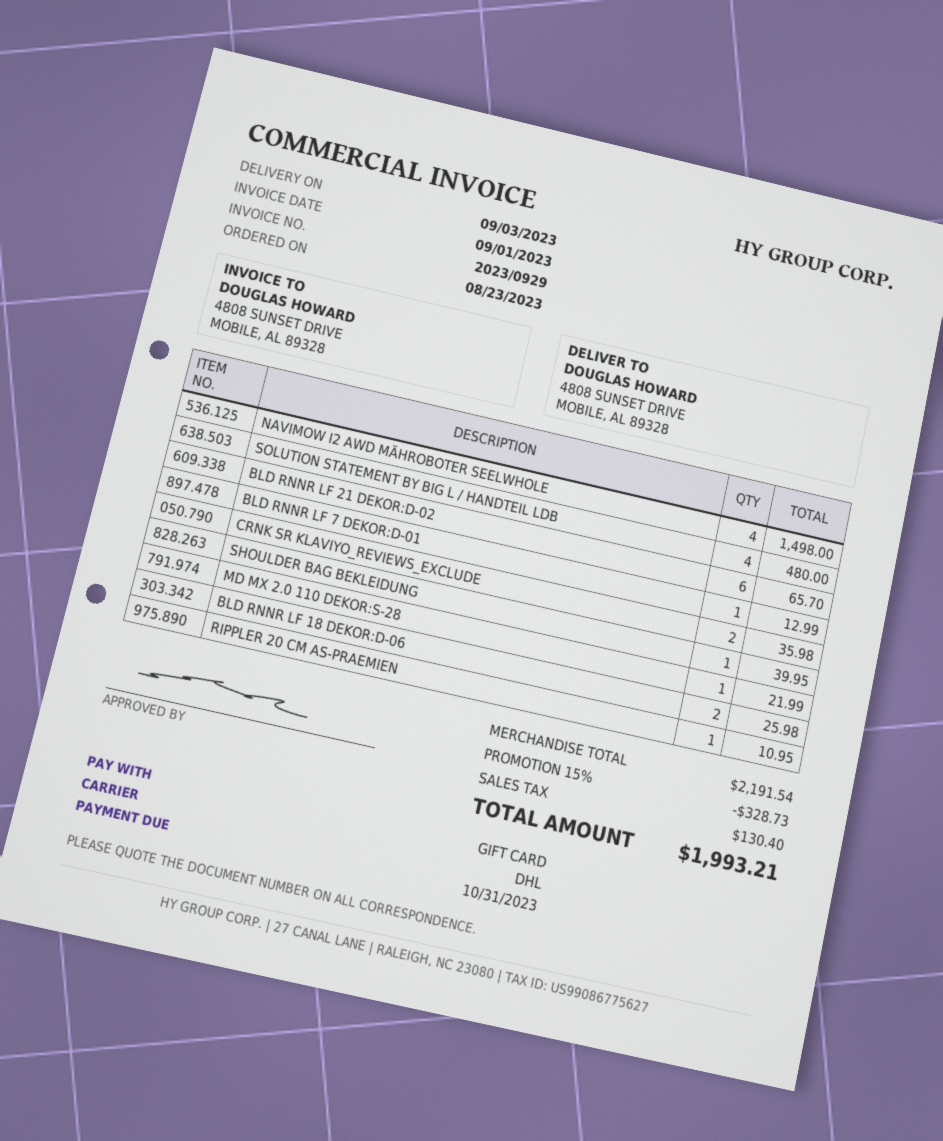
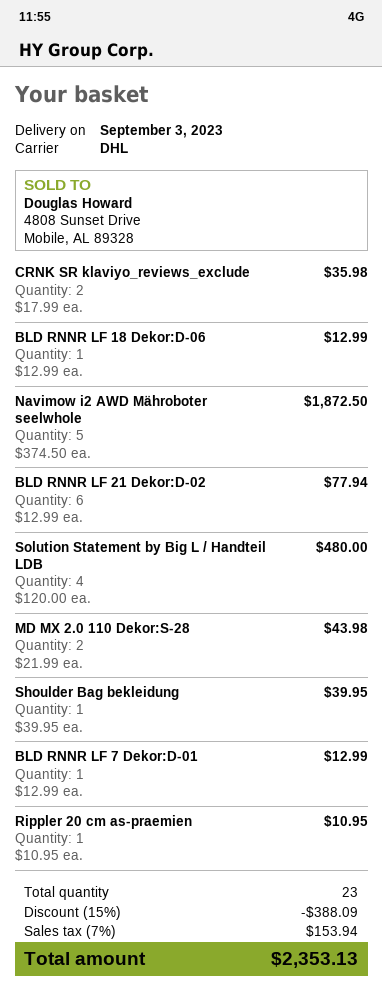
NAVIMOW I2 AWD MÄHROBOTER SEELWHOLE: 4 for 1498.00 -> 5 for 1872.50
BLD RNNR LF 21 DEKOR:D-02: 6 for 65.70 -> 6 for 77.94
MD MX 2.0 110 DEKOR:S-28: 1 for 21.99 -> 2 for 43.98
BLD RNNR LF 18 DEKOR:D-06: 2 for 25.98 -> 1 for 12.99
discount: 15% = 328.73 -> 15% = 388.09
tax: 130.40 -> 153.94
total: 1993.21 -> 2353.13

